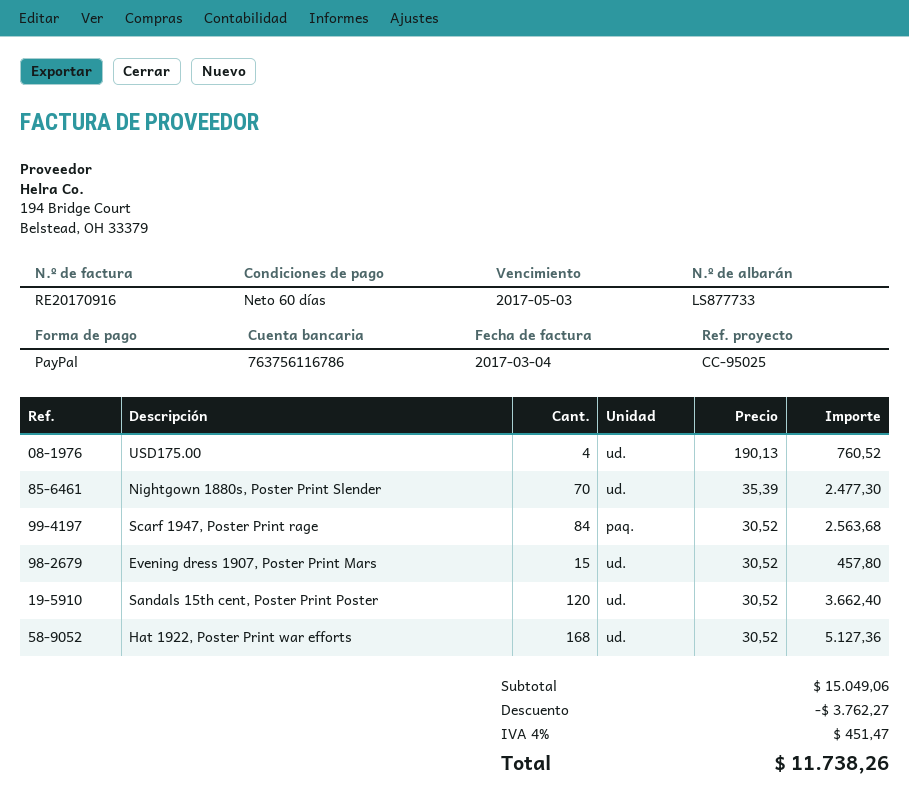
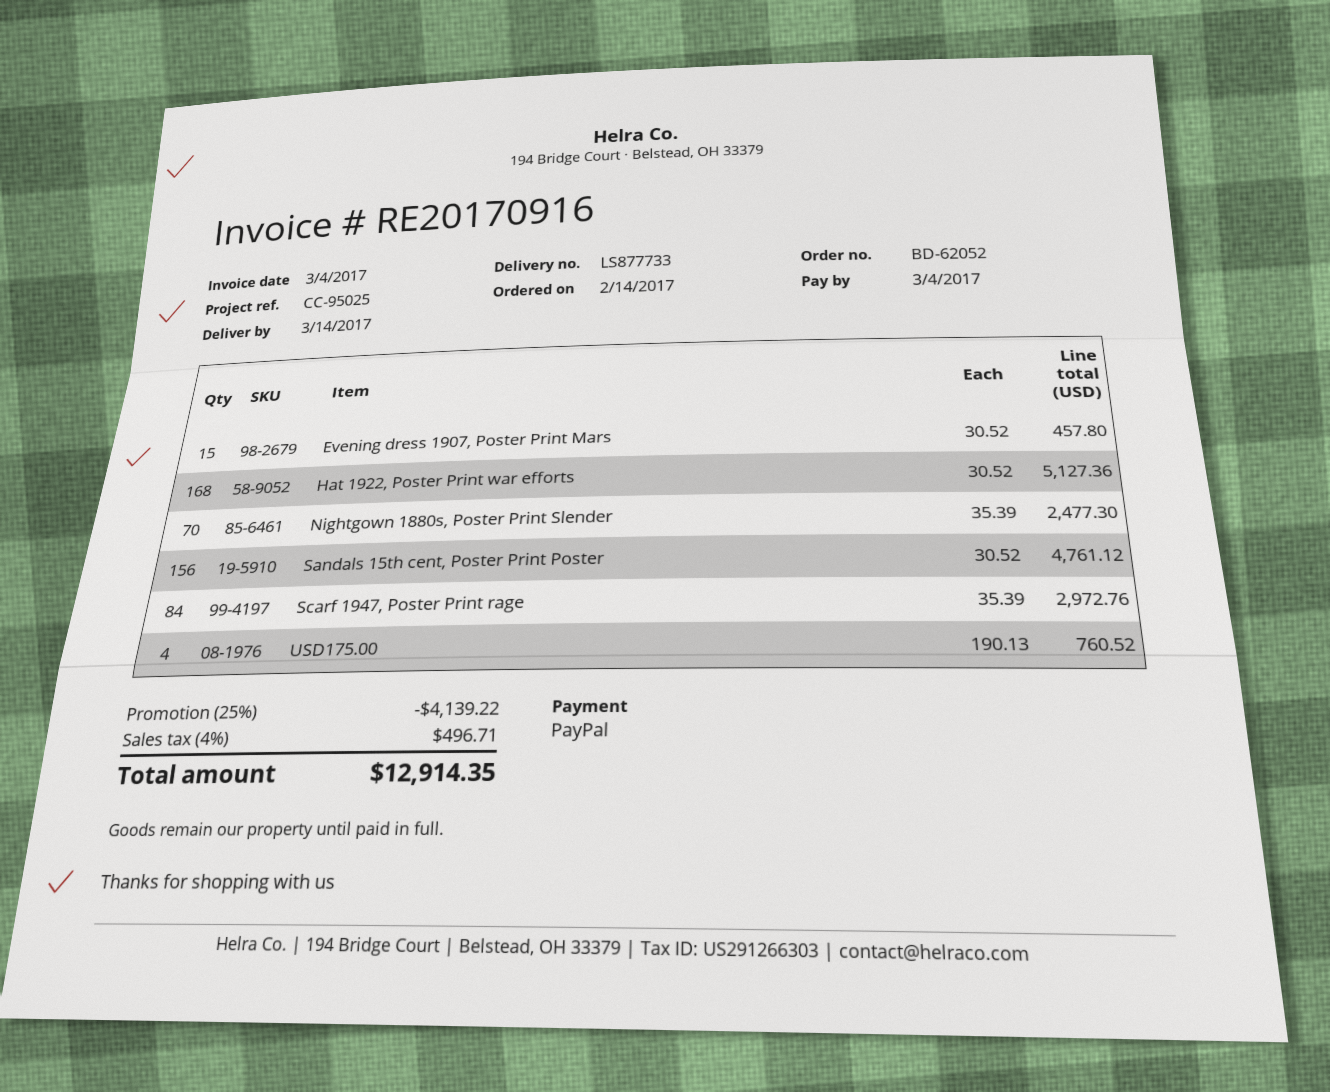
due date: 2017-05-03 -> 2017-03-04
Scarf 1947, Poster Print rage: 84 x 30.52 = 2563.68 -> 84 x 35.39 = 2972.76
Sandals 15th cent, Poster Print Poster: 120 x 30.52 = 3662.40 -> 156 x 30.52 = 4761.12
discount: 3762.27 -> 4139.22
tax: 4% = 451.47 -> 4% = 496.71
total: 11738.26 -> 12914.35

